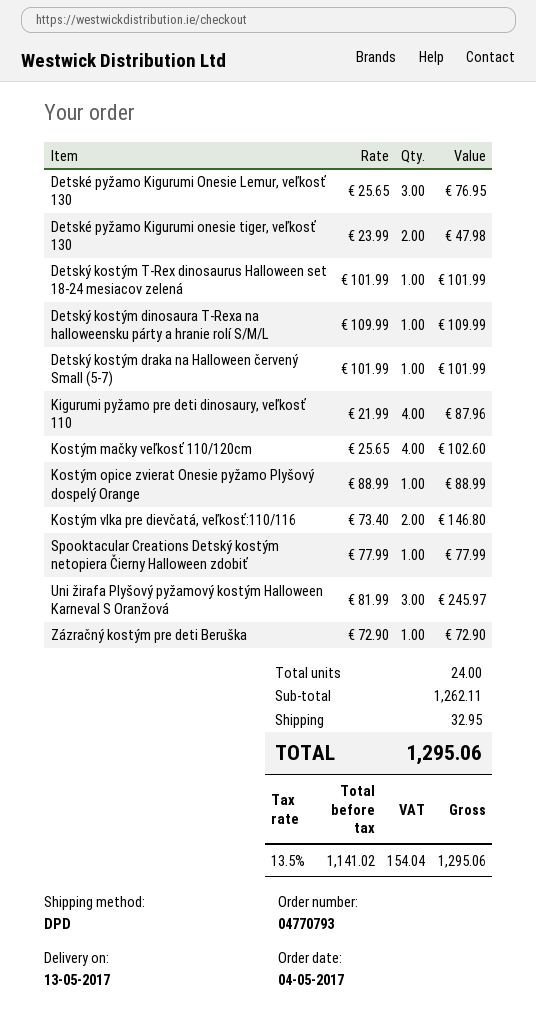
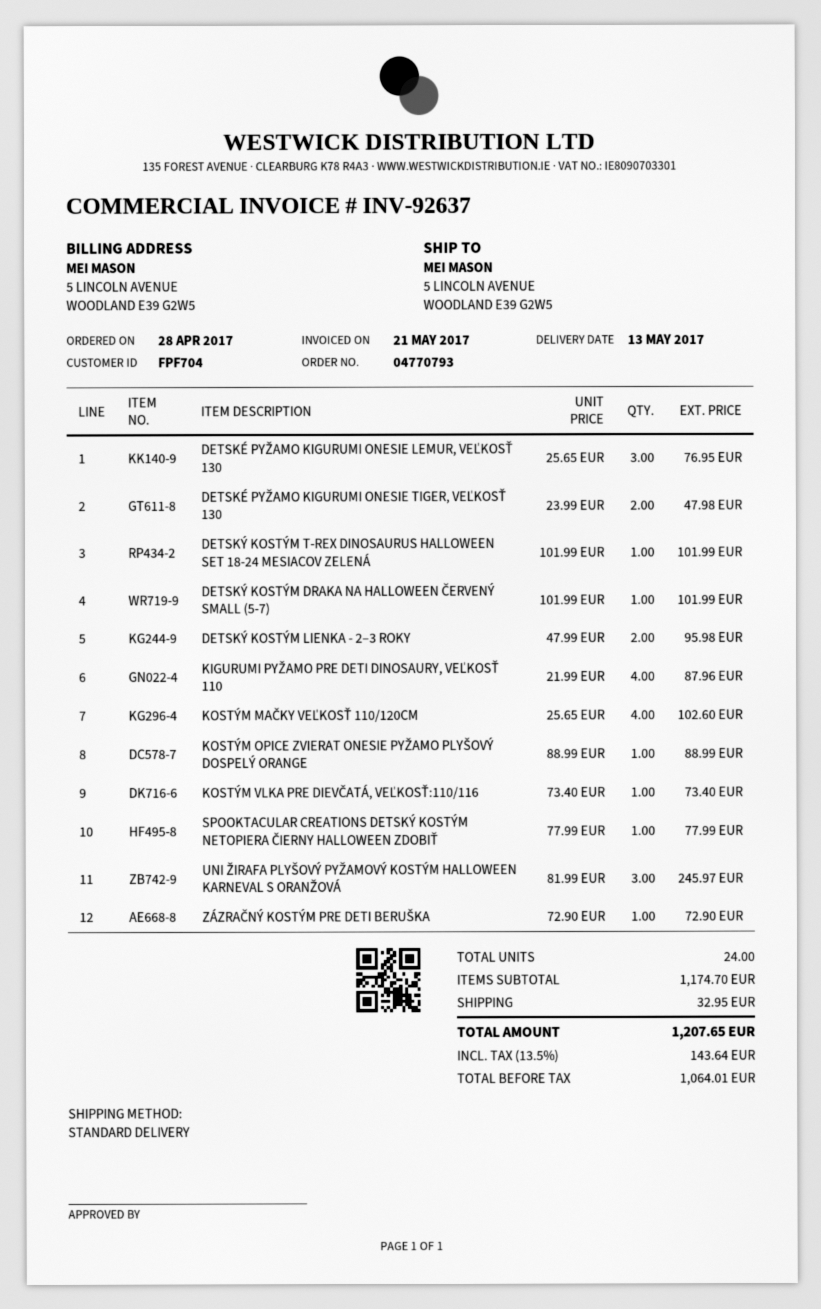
order date: 2017-05-04 -> 2017-04-28
shipping method: DPD -> standard
Detský kostým dinosaura T-Rexa na halloweensku párty a hranie rolí S/M/L: 1 x 109.99 = 109.99 -> none
Kostým vlka pre dievčatá, veľkosť:110/116: 2 x 73.40 = 146.80 -> 1 x 73.40 = 73.40
DETSKÝ KOSTÝM LIENKA - 2–3 ROKY: none -> 2 x 47.99 = 95.98
subtotal: 1262.11 -> 1174.70
net: 1141.02 -> 1064.01
tax: 13.5% = 154.04 -> 13.5% = 143.64
total: 1295.06 -> 1207.65

